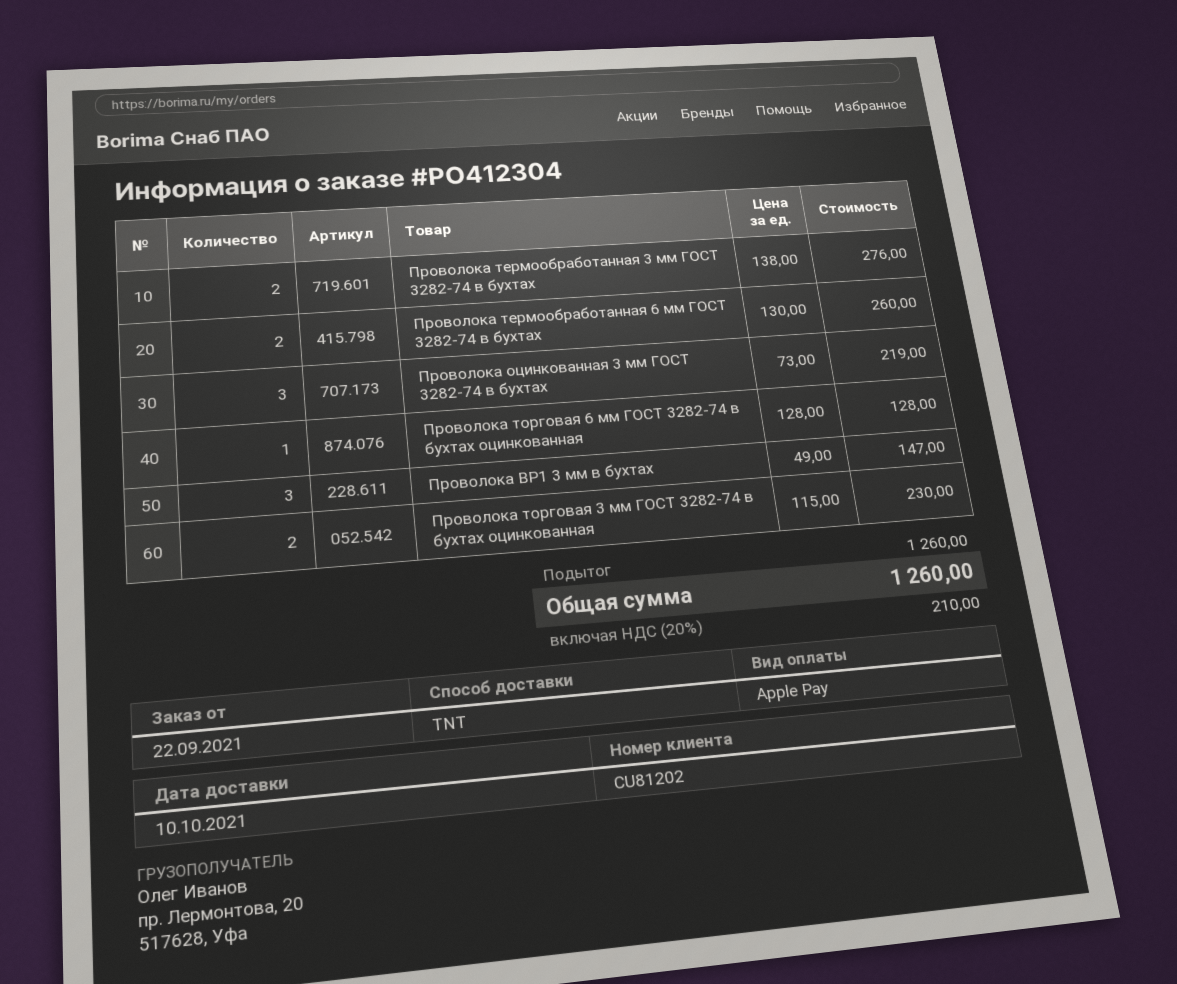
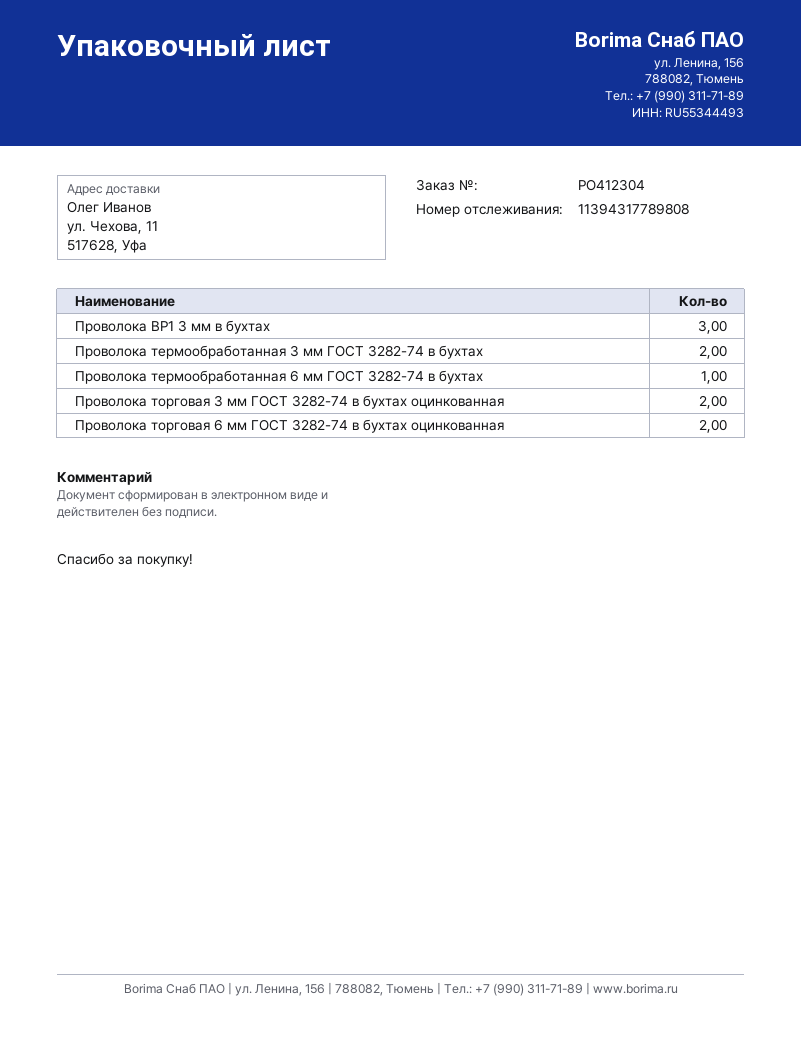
ship to: пр. Лермонтова, 20, 517628, Уфа -> ул. Чехова, 11, 517628, Уфа
Проволока термообработанная 6 мм ГОСТ 3282-74 в бухтах: 2 -> 1
Проволока оцинкованная 3 мм ГОСТ 3282-74 в бухтах: 3 -> none
Проволока торговая 6 мм ГОСТ 3282-74 в бухтах оцинкованная: 1 -> 2

